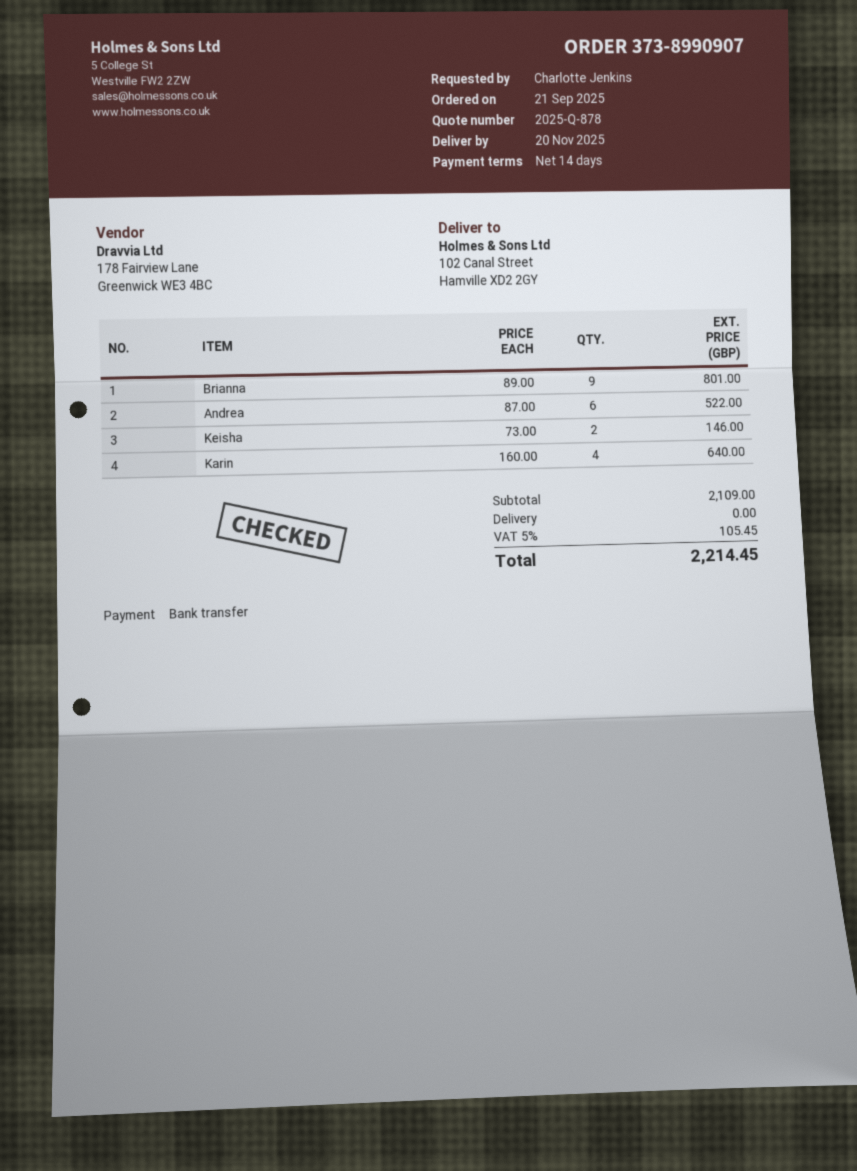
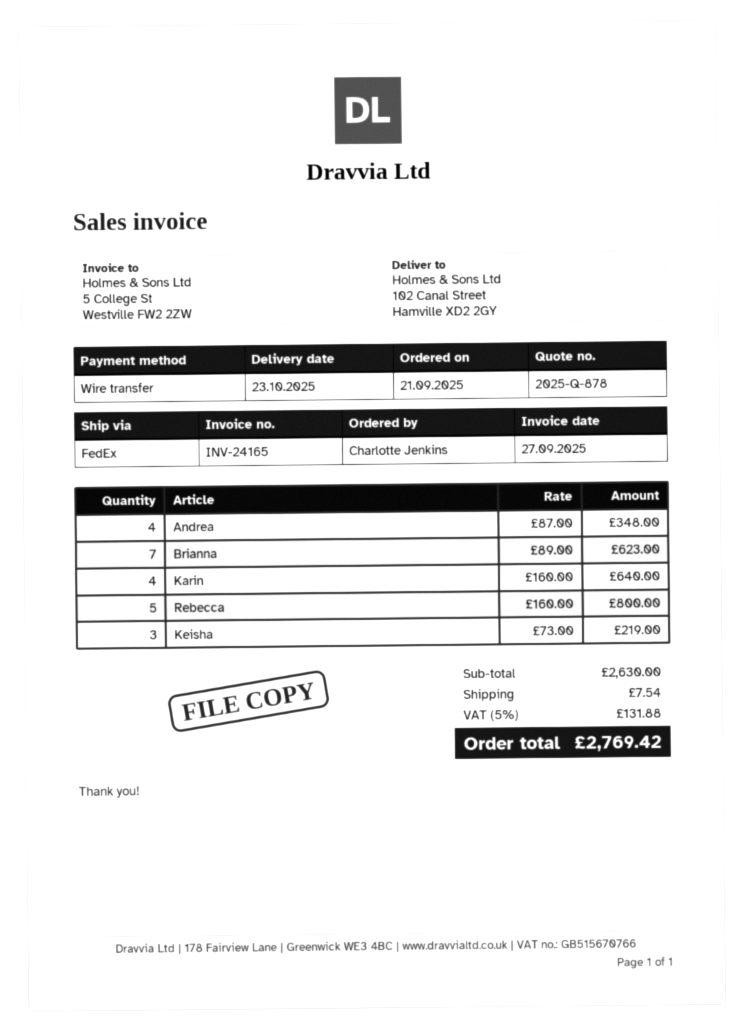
delivery date: 2025-11-20 -> 2025-10-23
Brianna: 9 x 89.00 = 801.00 -> 7 x 89.00 = 623.00
Andrea: 6 x 87.00 = 522.00 -> 4 x 87.00 = 348.00
Keisha: 2 x 73.00 = 146.00 -> 3 x 73.00 = 219.00
Rebecca: none -> 5 x 160.00 = 800.00
subtotal: 2109.00 -> 2630.00
shipping: 0.00 -> 7.54
tax: 5% = 105.45 -> 5% = 131.88
total: 2214.45 -> 2769.42

